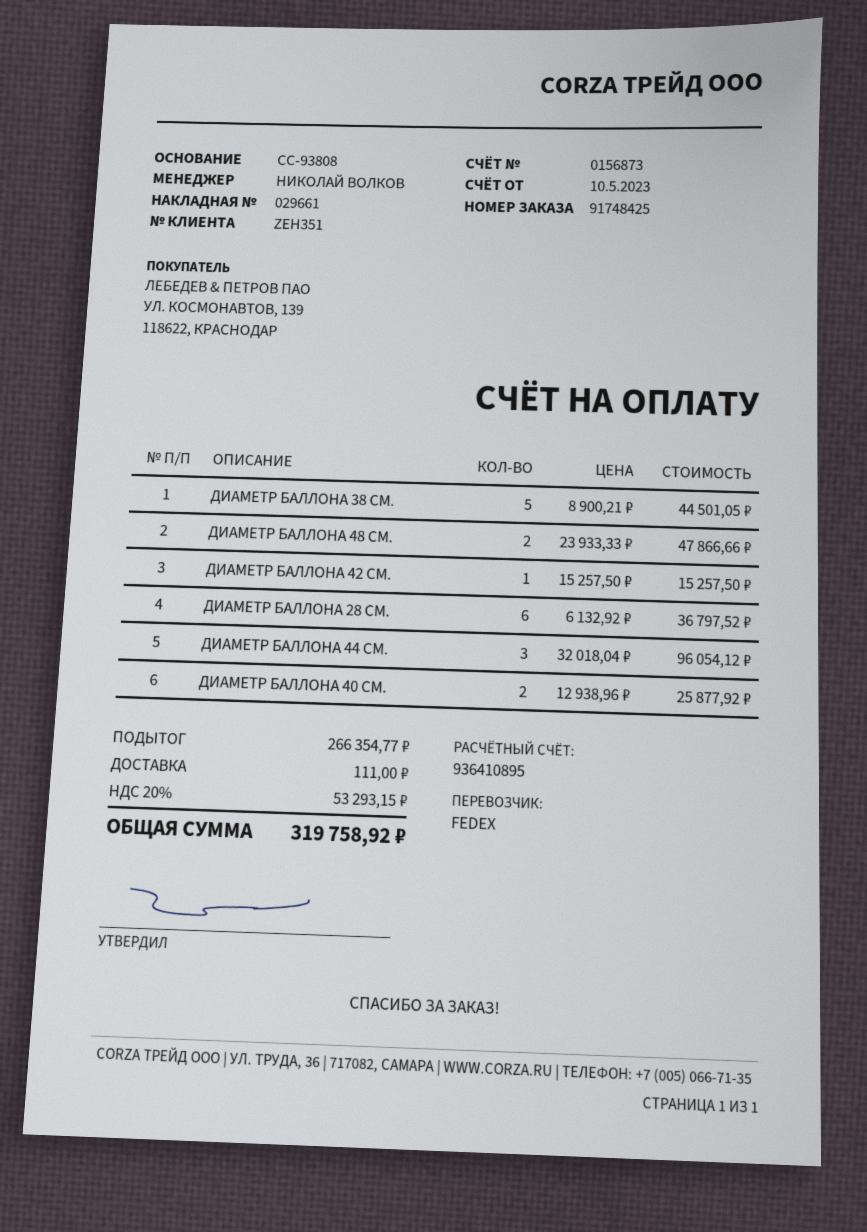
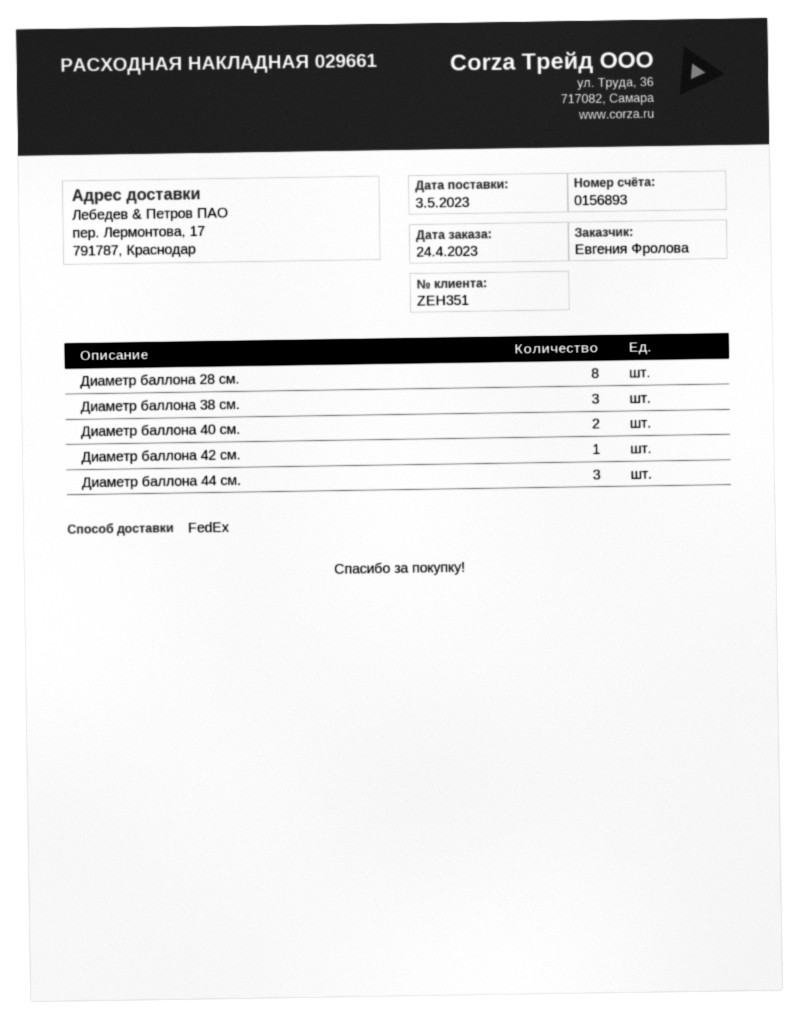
invoice number: 0156873 -> 0156893
ДИАМЕТР БАЛЛОНА 38 СМ.: 5 -> 3
ДИАМЕТР БАЛЛОНА 48 СМ.: 2 -> none
ДИАМЕТР БАЛЛОНА 28 СМ.: 6 -> 8

